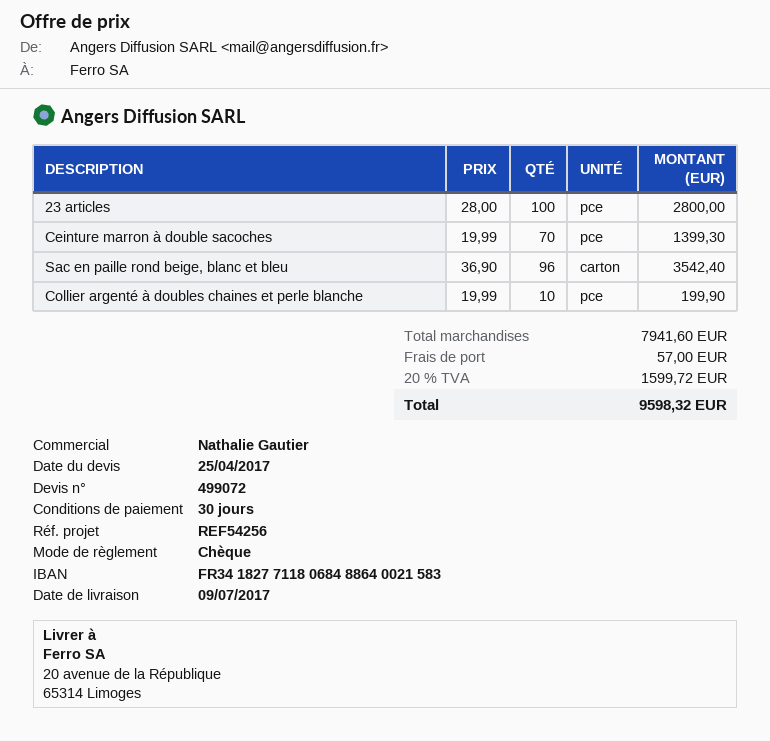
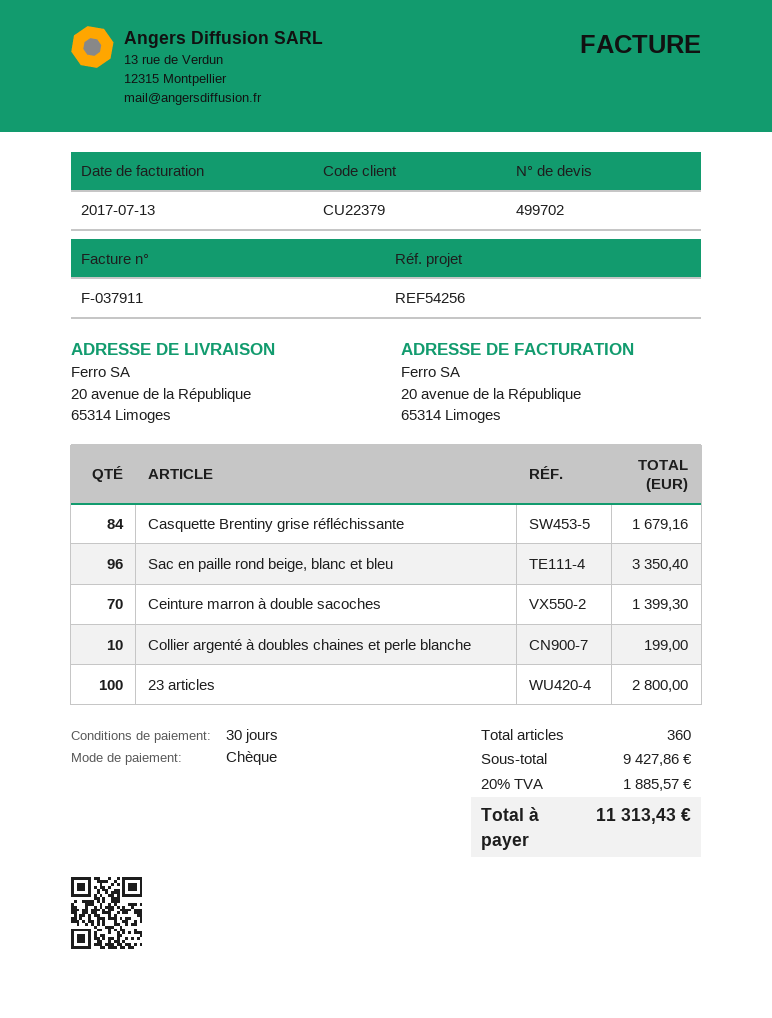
quote number: 499072 -> 499702
Sac en paille rond beige, blanc et bleu: 96 for 3542.40 -> 96 for 3350.40
Collier argenté à doubles chaines et perle blanche: 10 for 199.90 -> 10 for 199.00
Casquette Brentiny grise réfléchissante: none -> 84 for 1679.16
subtotal: 7941.60 -> 9427.86
shipping: 57.00 -> none
tax: 20% = 1599.72 -> 20% = 1885.57
total: 9598.32 -> 11313.43

